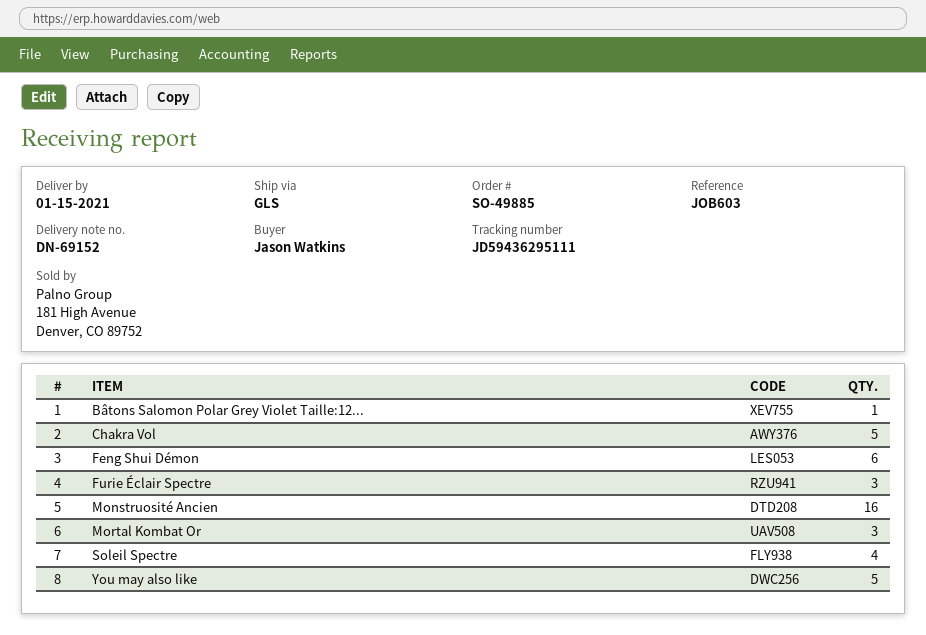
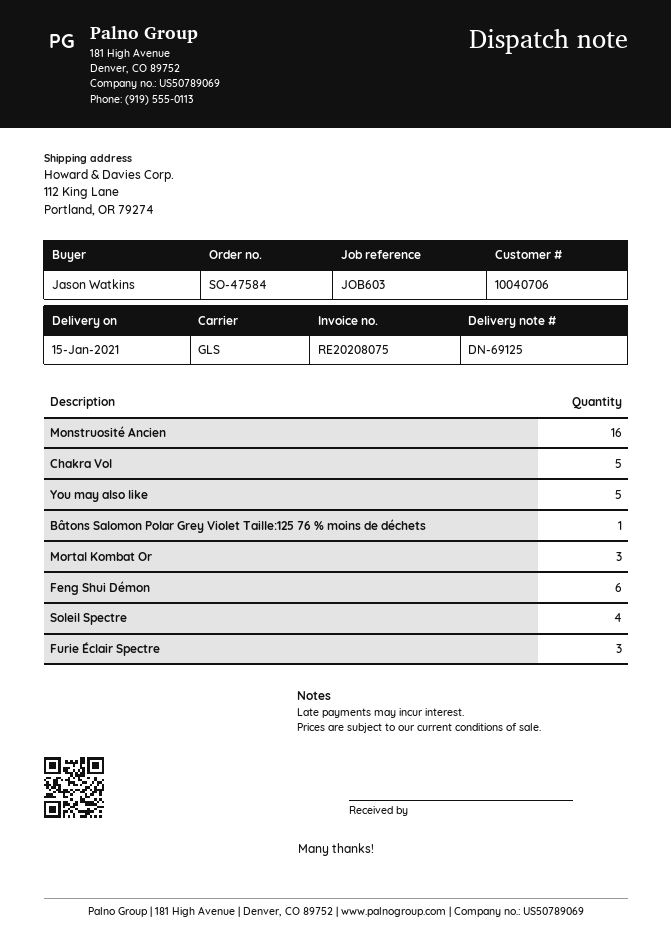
order number: SO-49885 -> SO-47584
delivery note number: DN-69152 -> DN-69125

